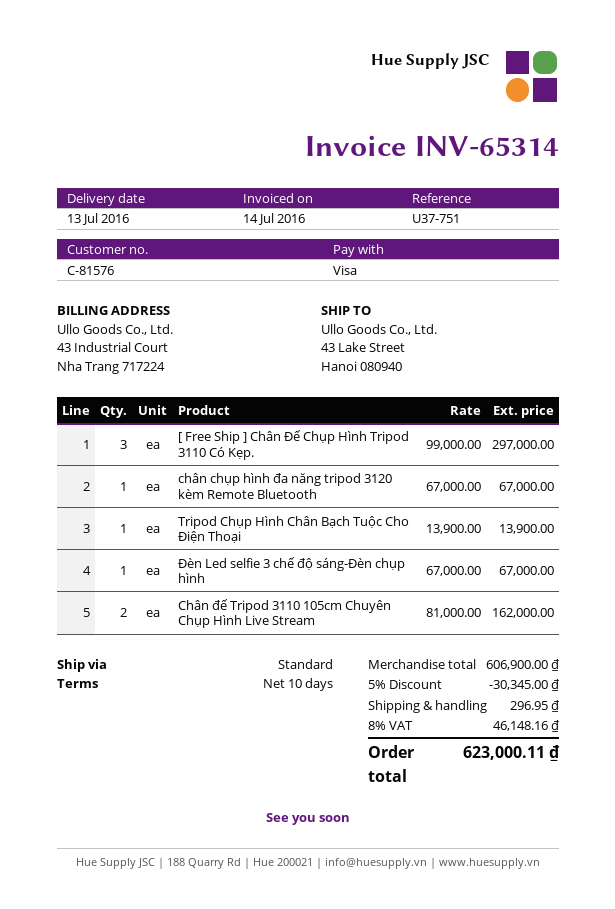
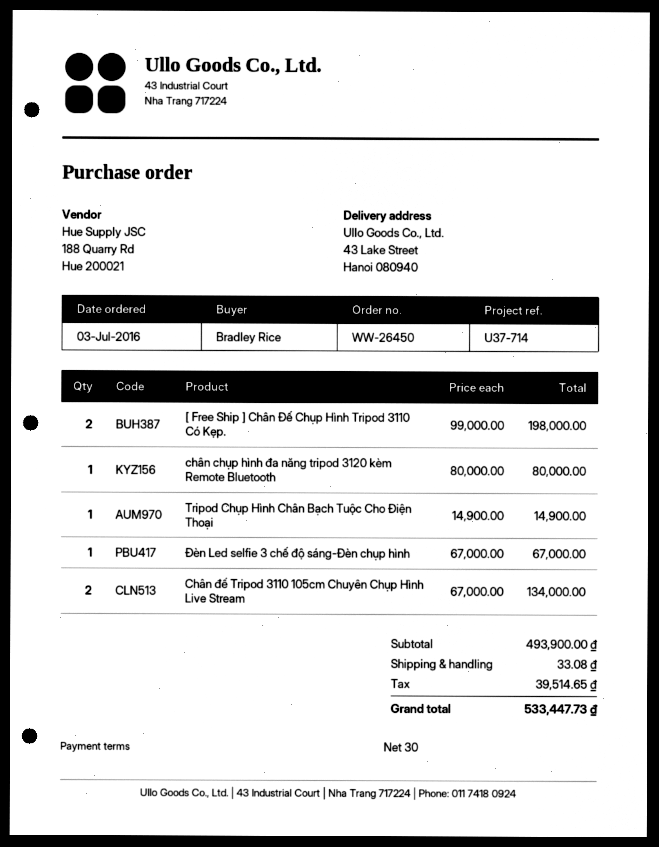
payment terms: 10 days -> 30 days
reference: U37-751 -> U37-714
[ Free Ship ] Chân Đế Chụp Hình Tripod 3110 Có Kẹp.: 3 x 99000.00 = 297000.00 -> 2 x 99000.00 = 198000.00
chân chụp hình đa năng tripod 3120 kèm Remote Bluetooth: 1 x 67000.00 = 67000.00 -> 1 x 80000.00 = 80000.00
Tripod Chụp Hình Chân Bạch Tuộc Cho Điện Thoại: 1 x 13900.00 = 13900.00 -> 1 x 14900.00 = 14900.00
Chân đế Tripod 3110 105cm Chuyên Chụp Hình Live Stream: 2 x 81000.00 = 162000.00 -> 2 x 67000.00 = 134000.00
subtotal: 606900.00 -> 493900.00
discount: 5% = 30345.00 -> none
shipping: 296.95 -> 33.08
tax: 46148.16 -> 39514.65
total: 623000.11 -> 533447.73

